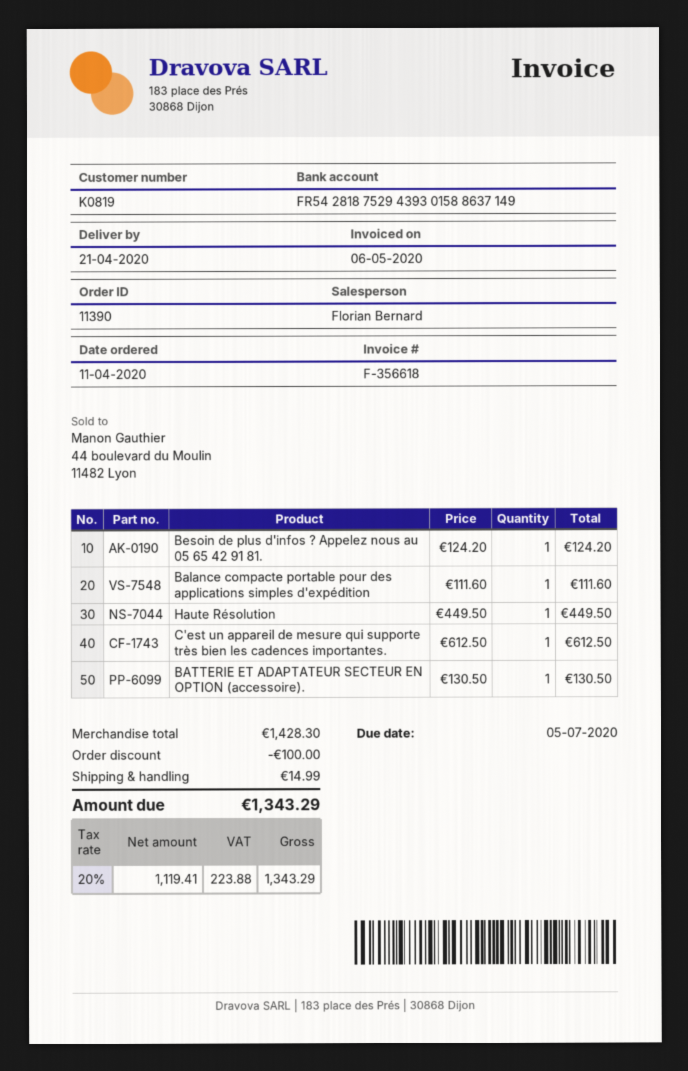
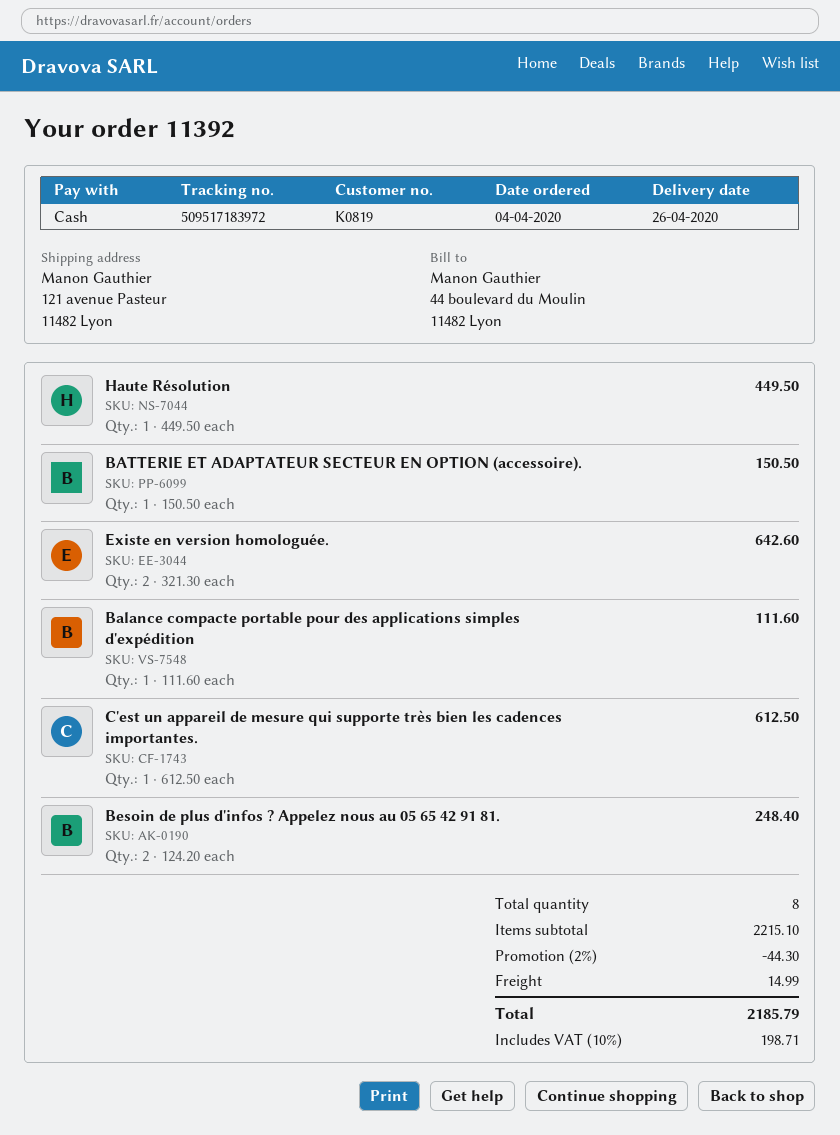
order number: 11390 -> 11392
order date: 2020-04-11 -> 2020-04-04
delivery date: 2020-04-21 -> 2020-04-26
Besoin de plus d'infos ? Appelez nous au 05 65 42 91 81.: 1 x 124.20 = 124.20 -> 2 x 124.20 = 248.40
BATTERIE ET ADAPTATEUR SECTEUR EN OPTION (accessoire).: 1 x 130.50 = 130.50 -> 1 x 150.50 = 150.50
Existe en version homologuée.: none -> 2 x 321.30 = 642.60
subtotal: 1428.30 -> 2215.10
discount: 100.00 -> 44.30
tax: 20% = 223.88 -> 10% = 198.71
total: 1343.29 -> 2185.79

